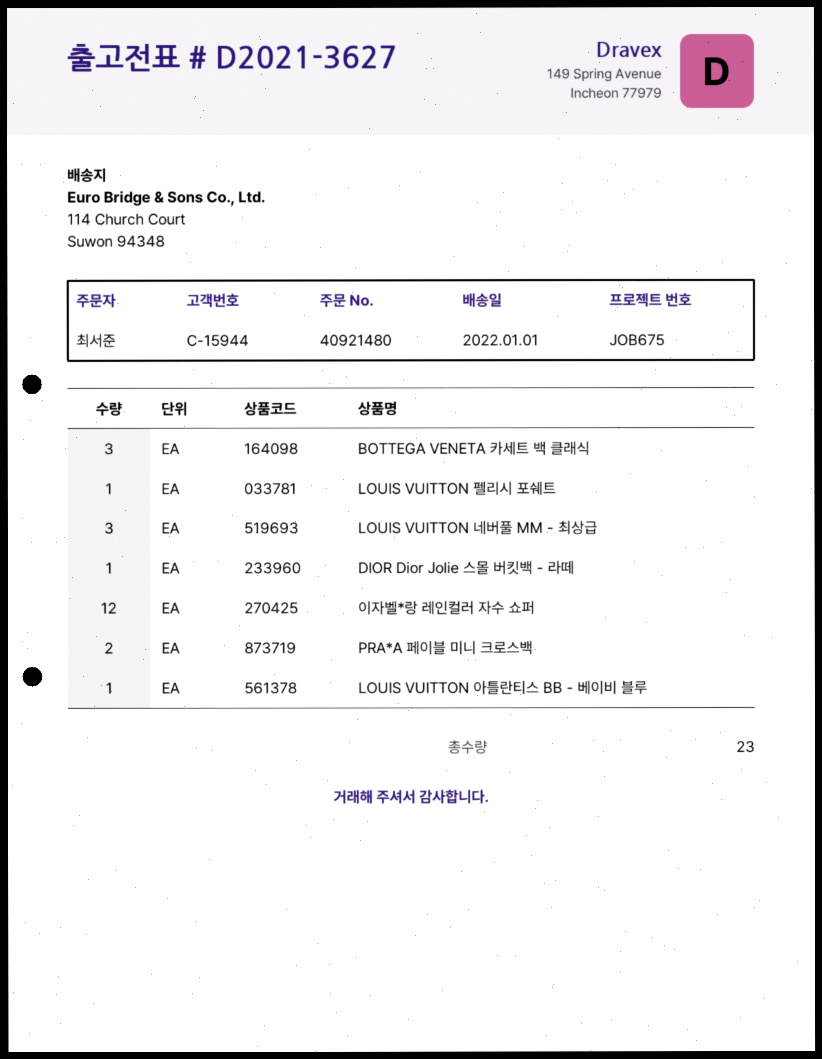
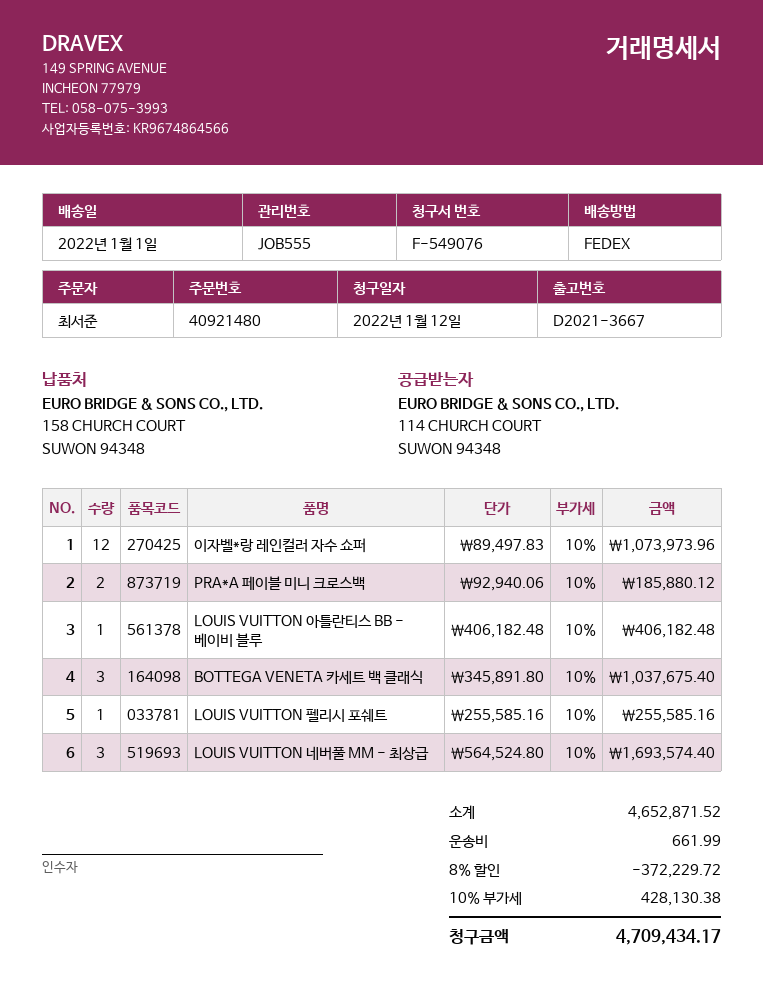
delivery note number: D2021-3627 -> D2021-3667
reference: JOB675 -> JOB555
ship to: 114 Church Court, Suwon 94348 -> 158 CHURCH COURT, SUWON 94348
DIOR Dior Jolie 스몰 버킷백 - 라떼: 1 -> none

